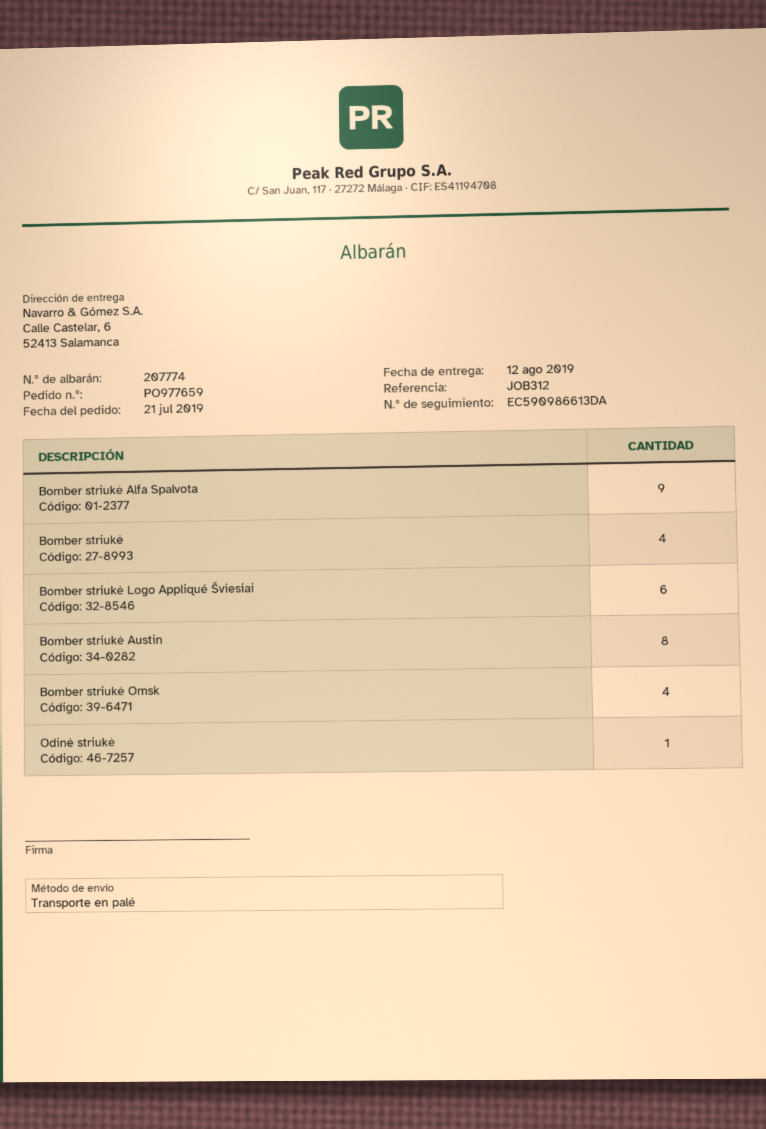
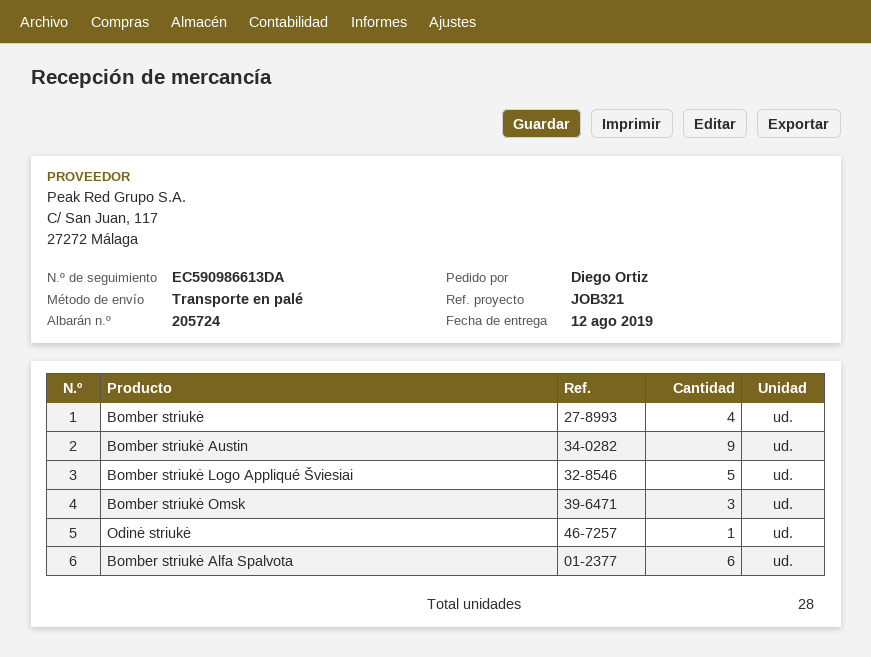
delivery note number: 207774 -> 205724
reference: JOB312 -> JOB321
Bomber striukė Alfa Spalvota: 9 -> 6
Bomber striukė Logo Appliqué Šviesiai: 6 -> 5
Bomber striukė Austin: 8 -> 9
Bomber striukė Omsk: 4 -> 3

